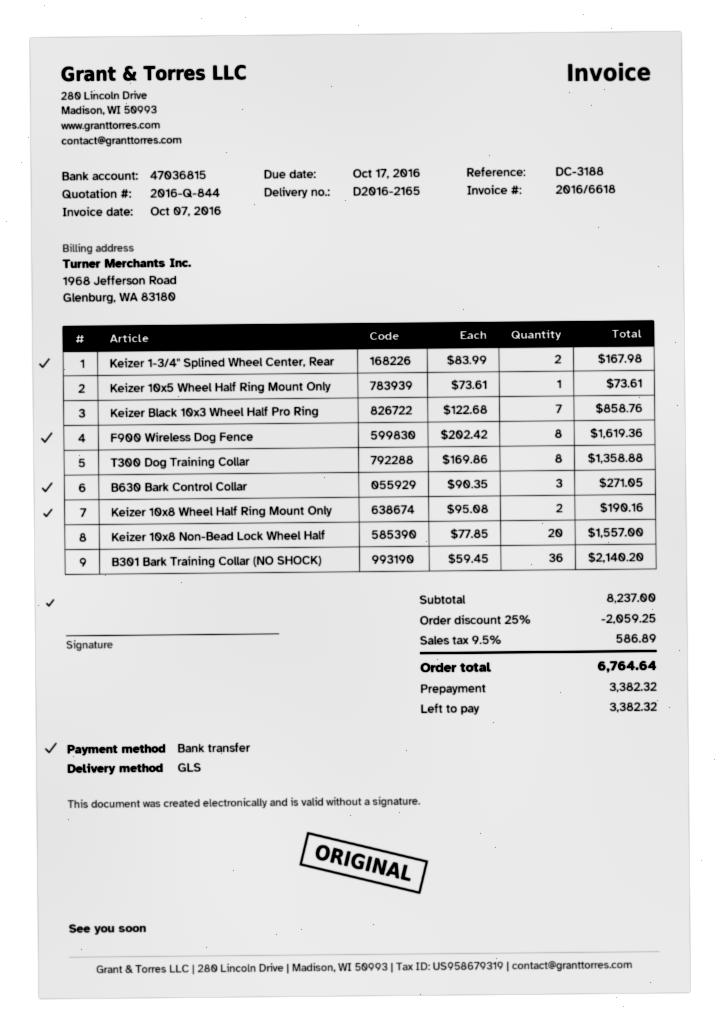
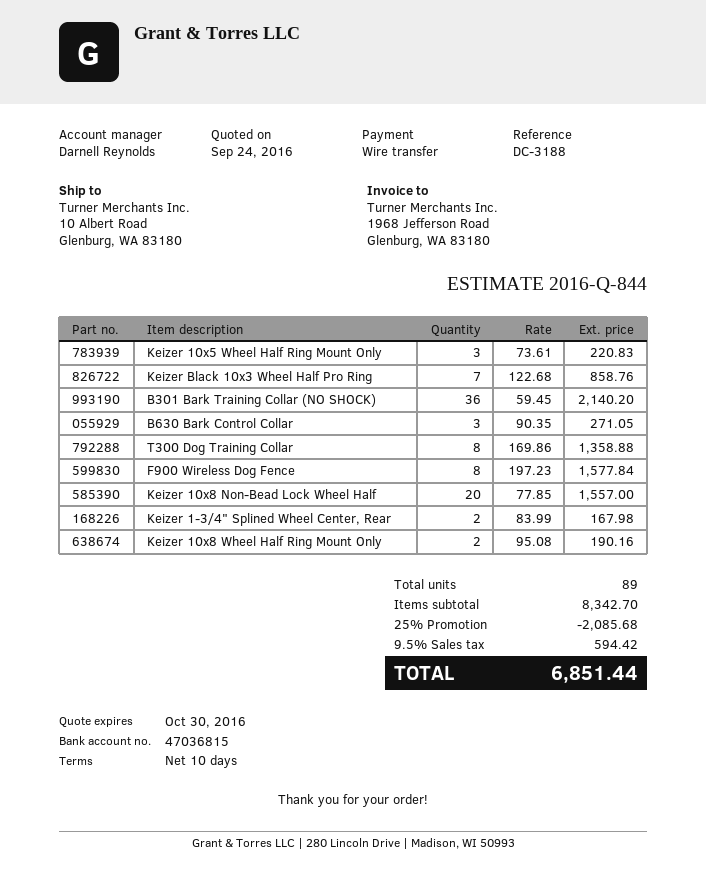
Keizer 10x5 Wheel Half Ring Mount Only: 1 x 73.61 = 73.61 -> 3 x 73.61 = 220.83
F900 Wireless Dog Fence: 8 x 202.42 = 1619.36 -> 8 x 197.23 = 1577.84
subtotal: 8237.00 -> 8342.70
discount: 25% = 2059.25 -> 25% = 2085.68
tax: 9.5% = 586.89 -> 9.5% = 594.42
total: 6764.64 -> 6851.44

